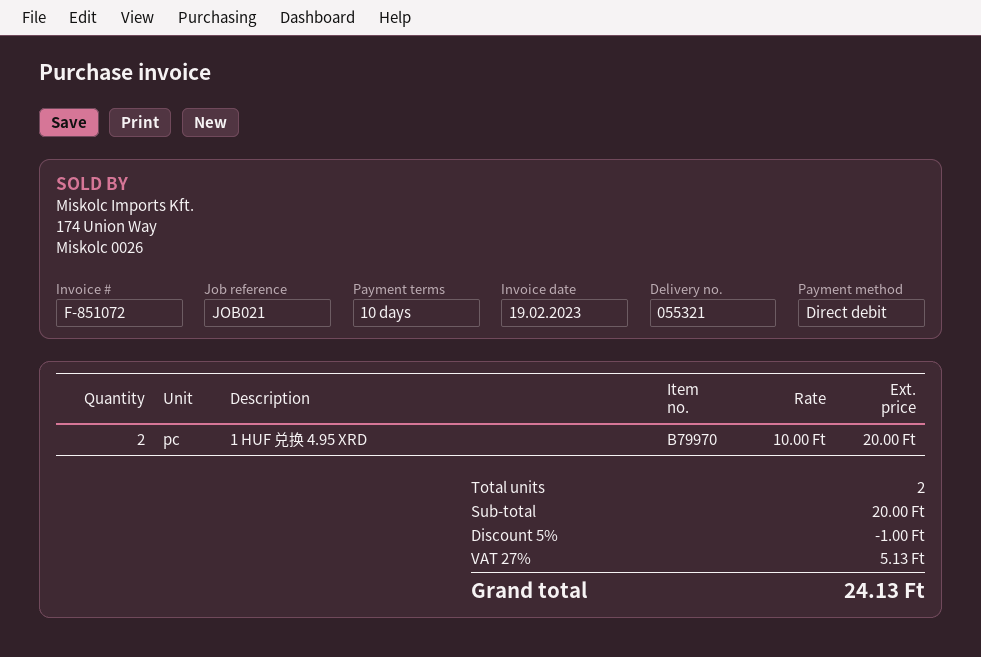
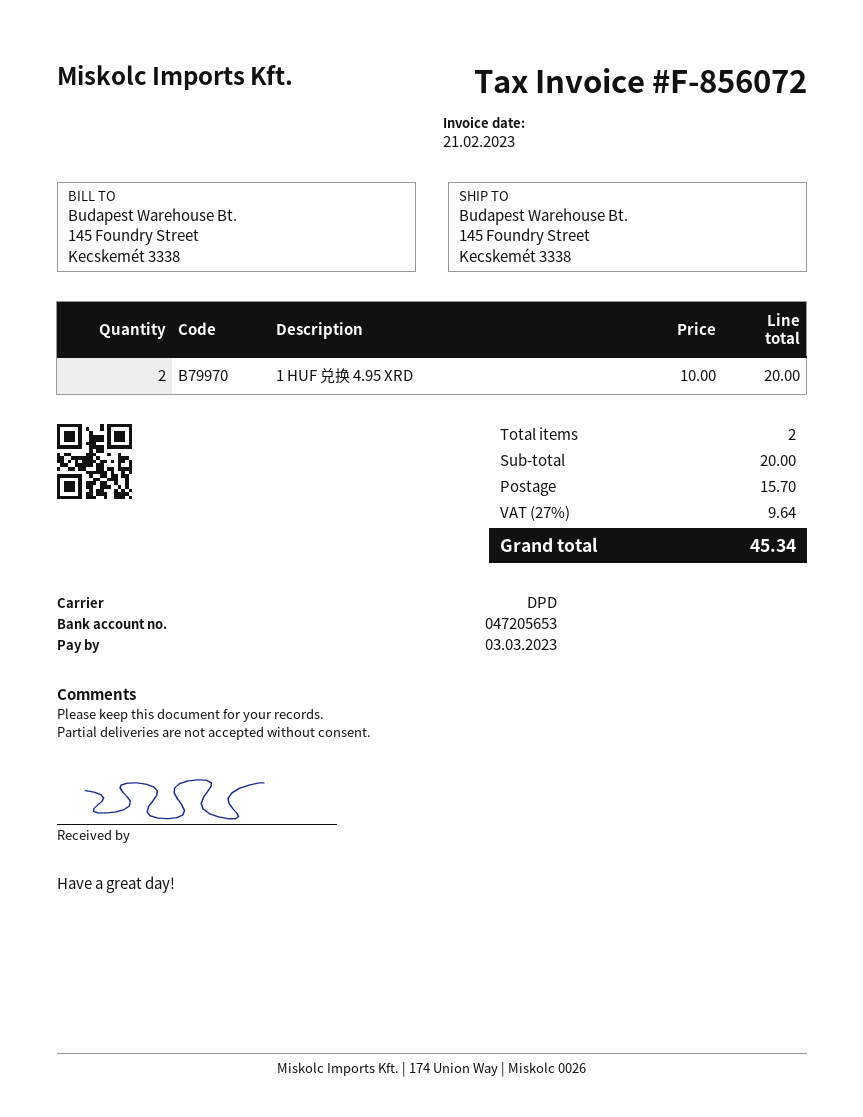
invoice number: F-851072 -> F-856072
invoice date: 2023-02-19 -> 2023-02-21
discount: 5% = 1.00 -> none
shipping: none -> 15.70
tax: 27% = 5.13 -> 27% = 9.64
total: 24.13 -> 45.34

